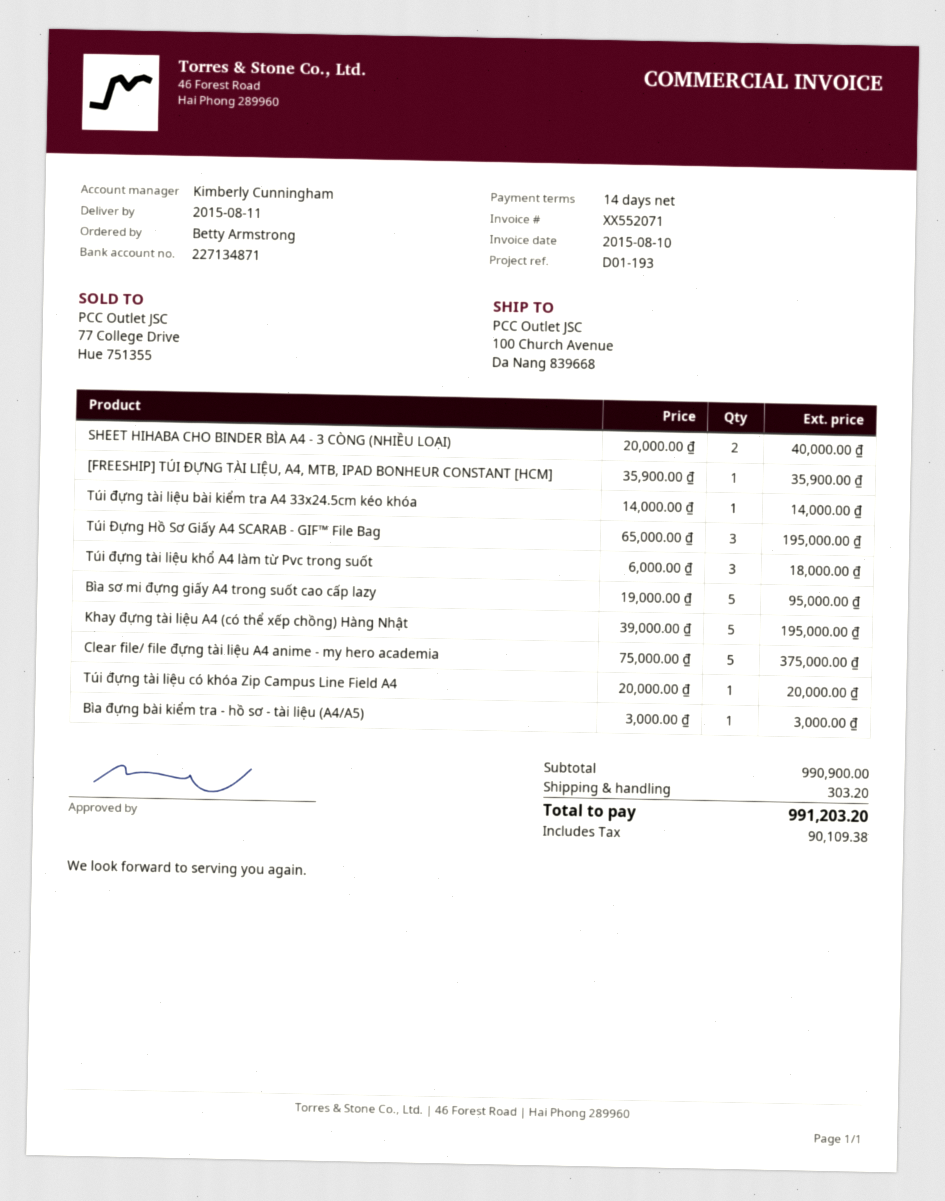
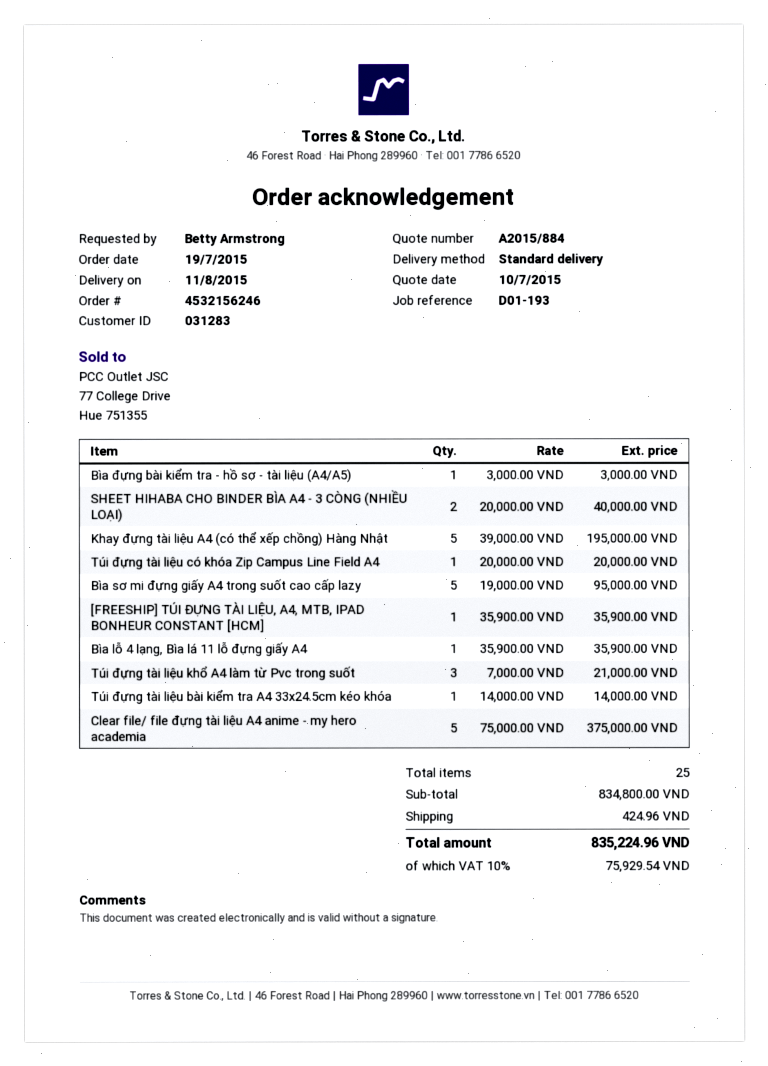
Túi Đựng Hồ Sơ Giấy A4 SCARAB - GIF™ File Bag: 3 x 65000.00 = 195000.00 -> none
Túi đựng tài liệu khổ A4 làm từ Pvc trong suốt: 3 x 6000.00 = 18000.00 -> 3 x 7000.00 = 21000.00
Bìa lỗ 4 lạng, Bìa lá 11 lỗ đựng giấy A4: none -> 1 x 35900.00 = 35900.00
subtotal: 990900.00 -> 834800.00
shipping: 303.20 -> 424.96
tax: 90109.38 -> 75929.54
total: 991203.20 -> 835224.96

